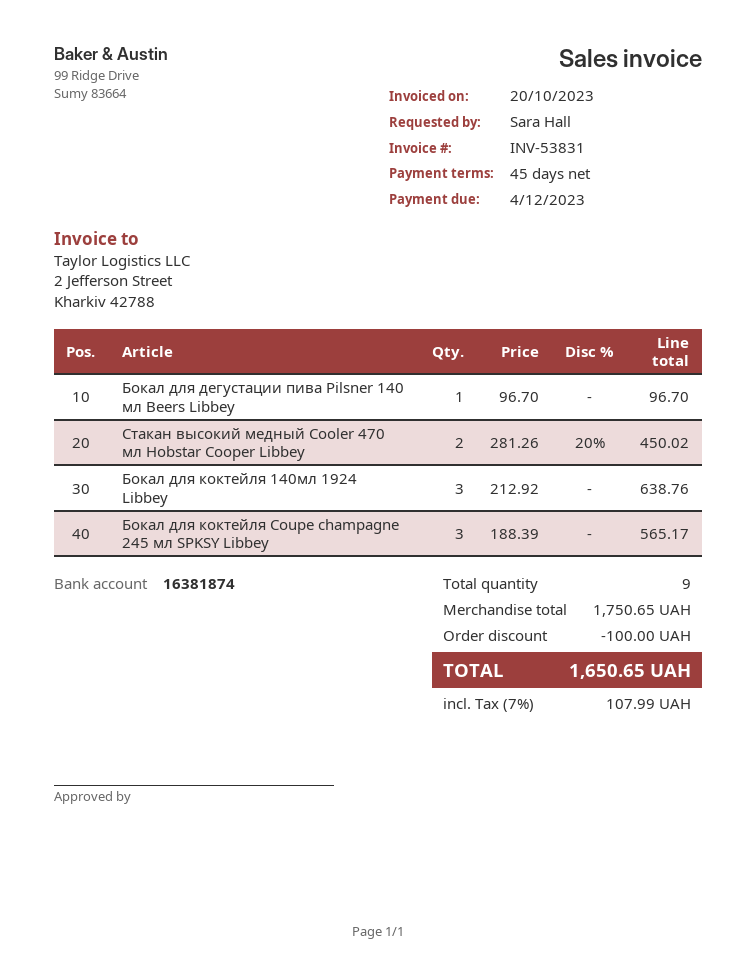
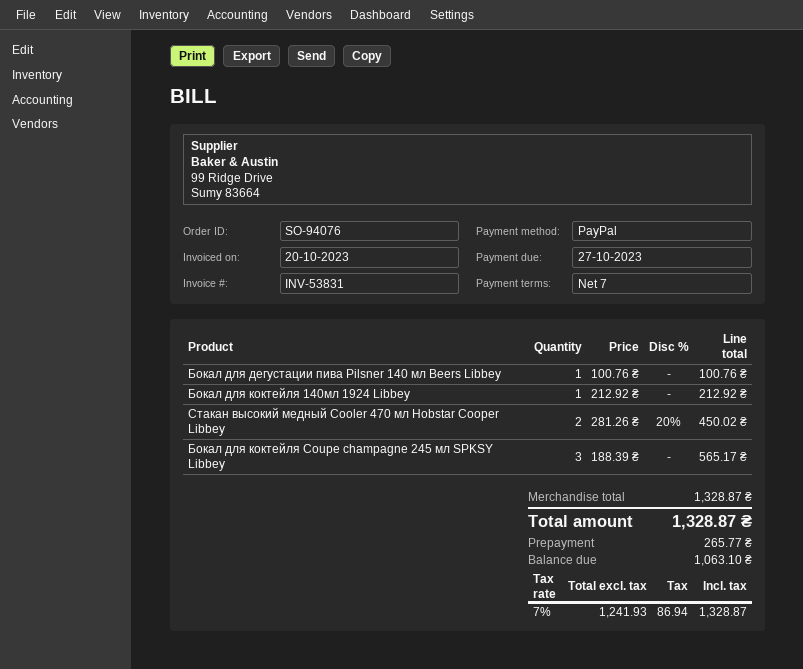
payment terms: 45 days -> 7 days
due date: 2023-12-04 -> 2023-10-27
Бокал для дегустации пива Pilsner 140 мл Beers Libbey: 1 x 96.70 = 96.70 -> 1 x 100.76 = 100.76
Бокал для коктейля 140мл 1924 Libbey: 3 x 212.92 = 638.76 -> 1 x 212.92 = 212.92
subtotal: 1750.65 -> 1328.87
discount: 100.00 -> none
tax: 7% = 107.99 -> 7% = 86.94
total: 1650.65 -> 1328.87

